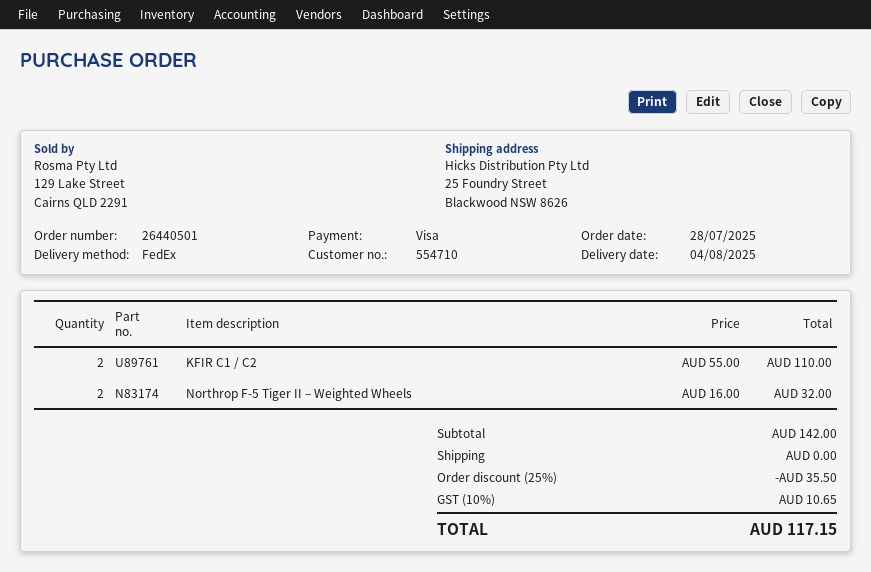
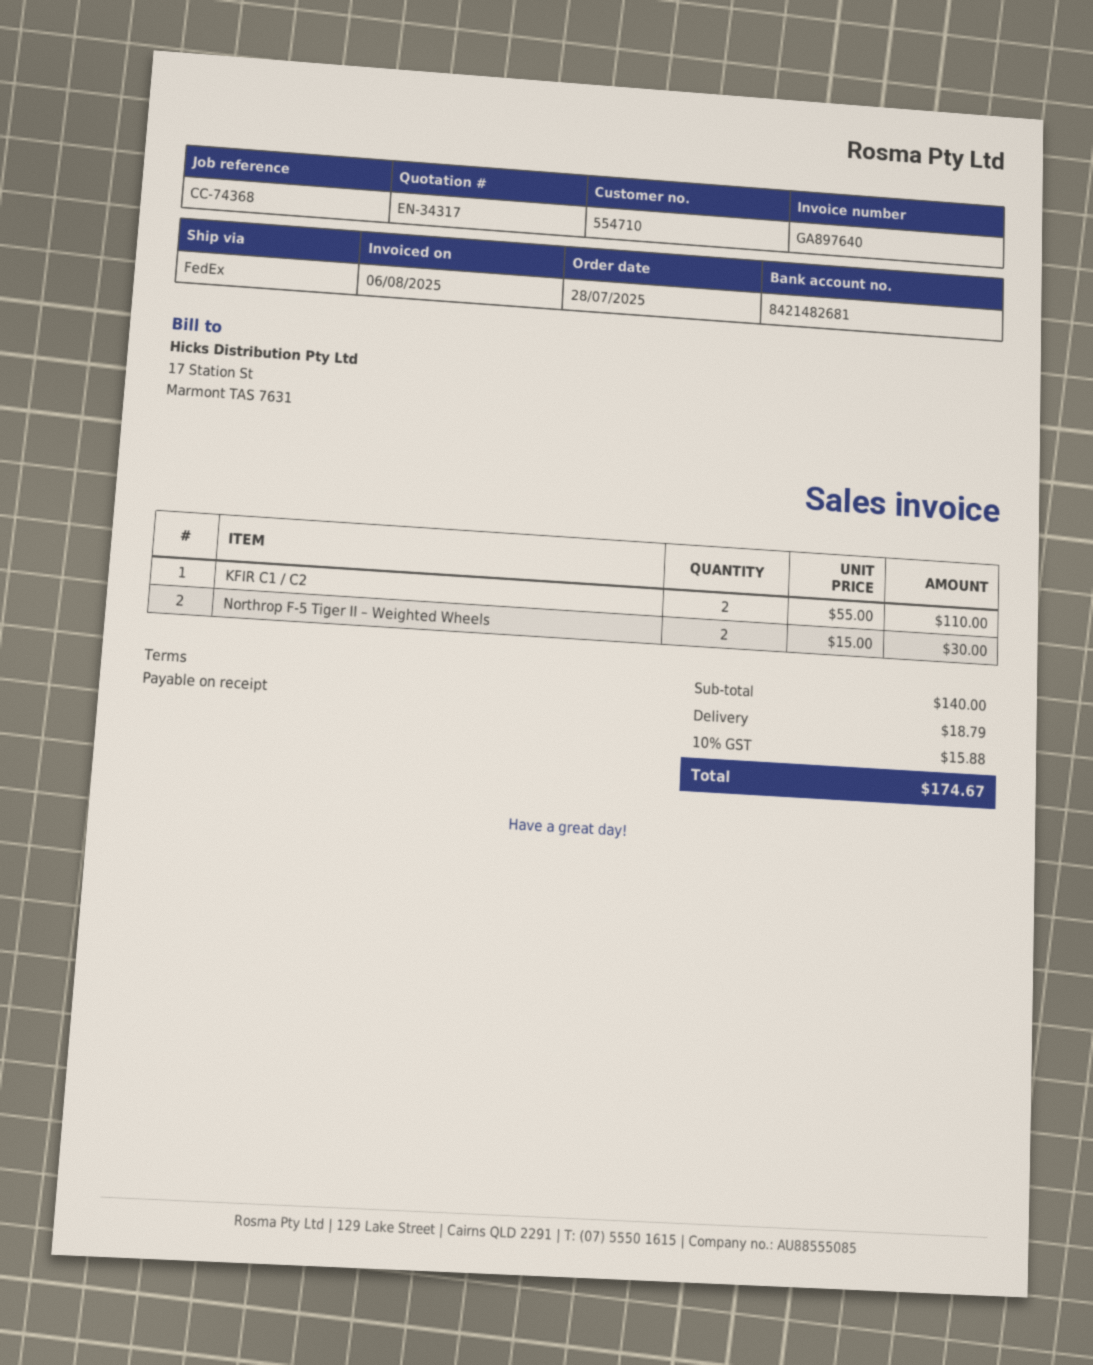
Northrop F-5 Tiger II – Weighted Wheels: 2 x 16.00 = 32.00 -> 2 x 15.00 = 30.00
subtotal: 142.00 -> 140.00
discount: 25% = 35.50 -> none
shipping: 0.00 -> 18.79
tax: 10% = 10.65 -> 10% = 15.88
total: 117.15 -> 174.67

